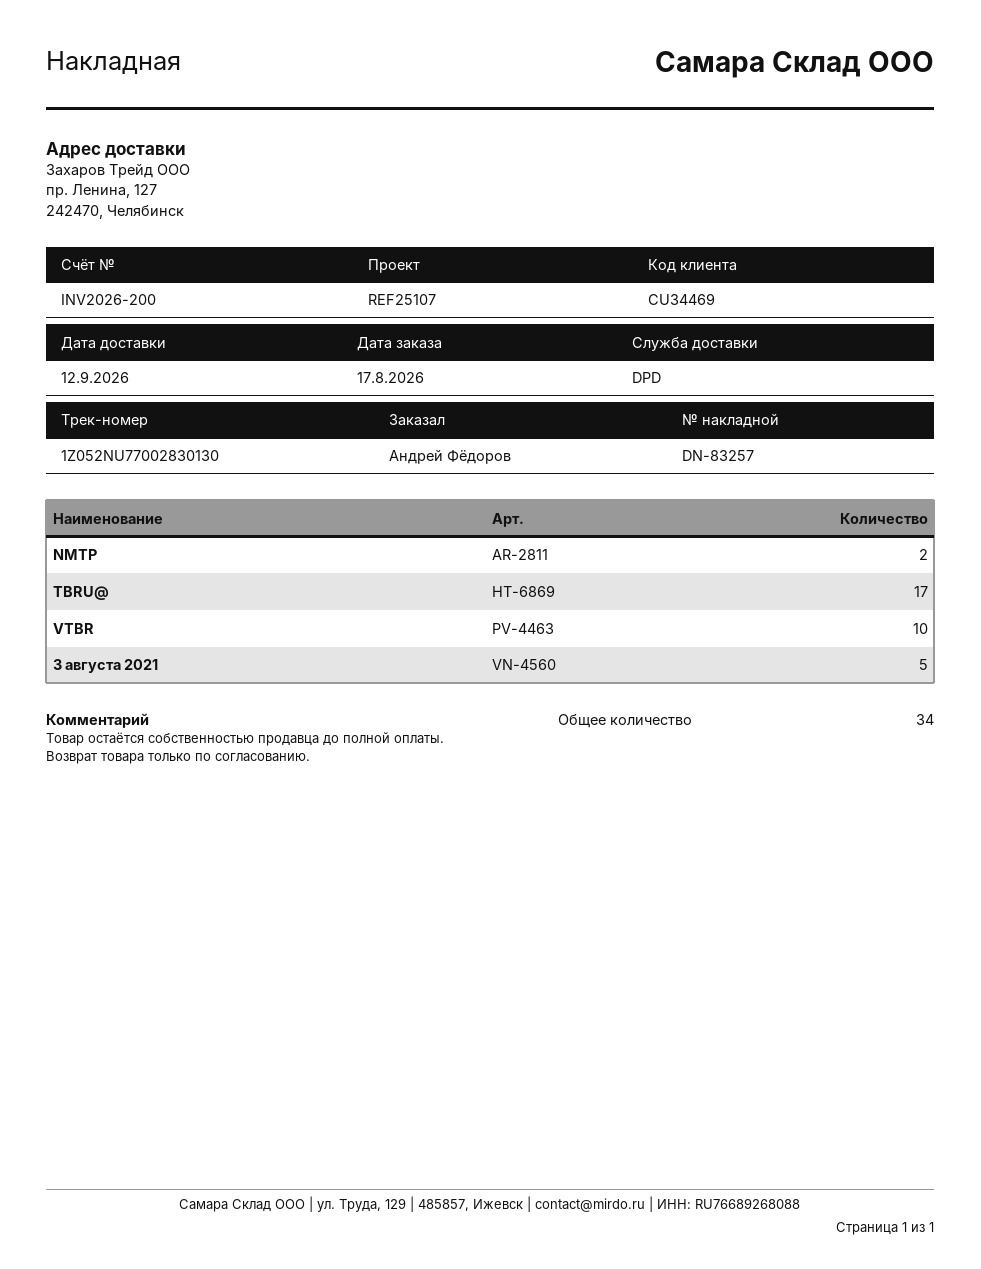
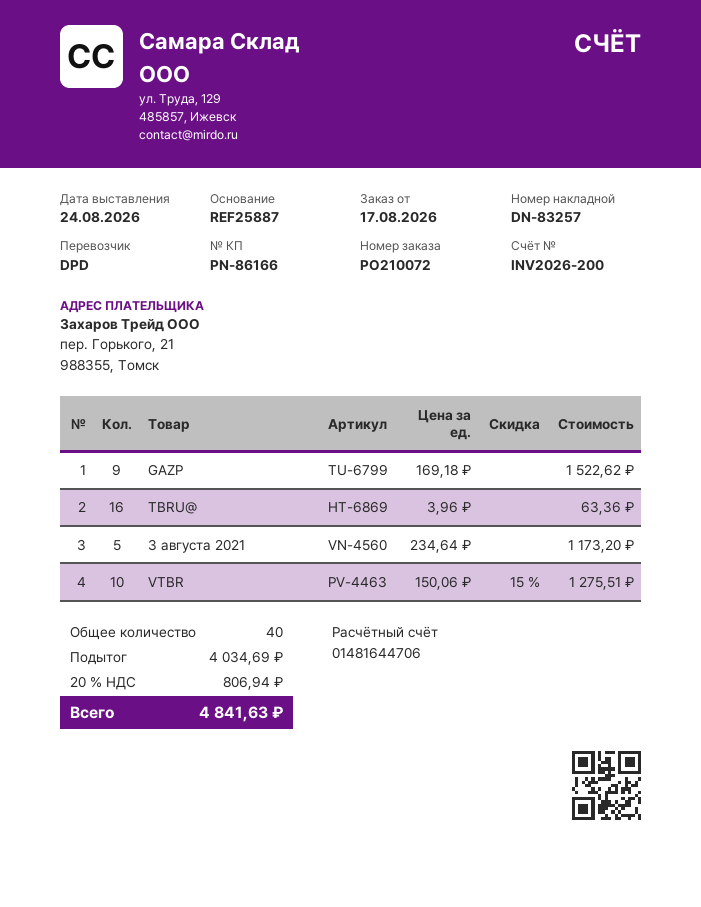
reference: REF25107 -> REF25887
NMTP: 2 -> none
TBRU@: 17 -> 16
GAZP: none -> 9
total quantity: 34 -> 40

